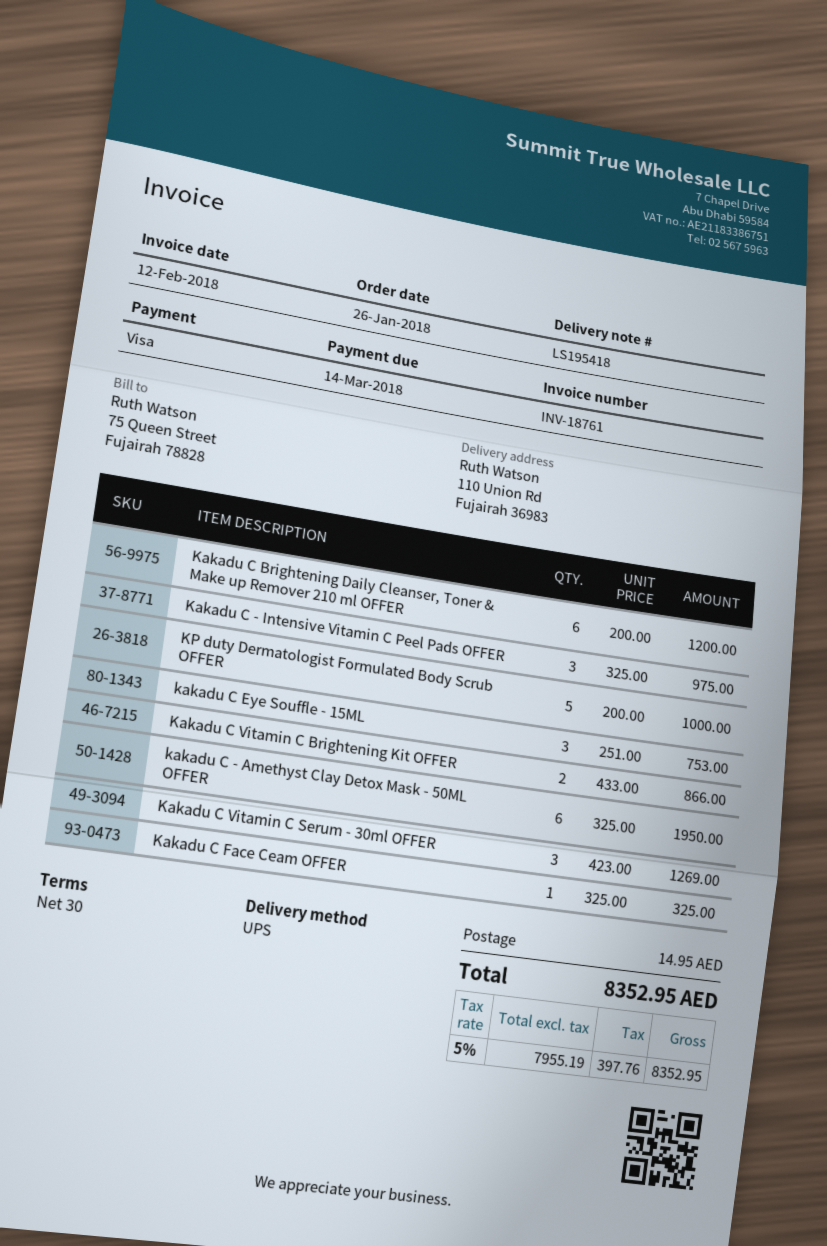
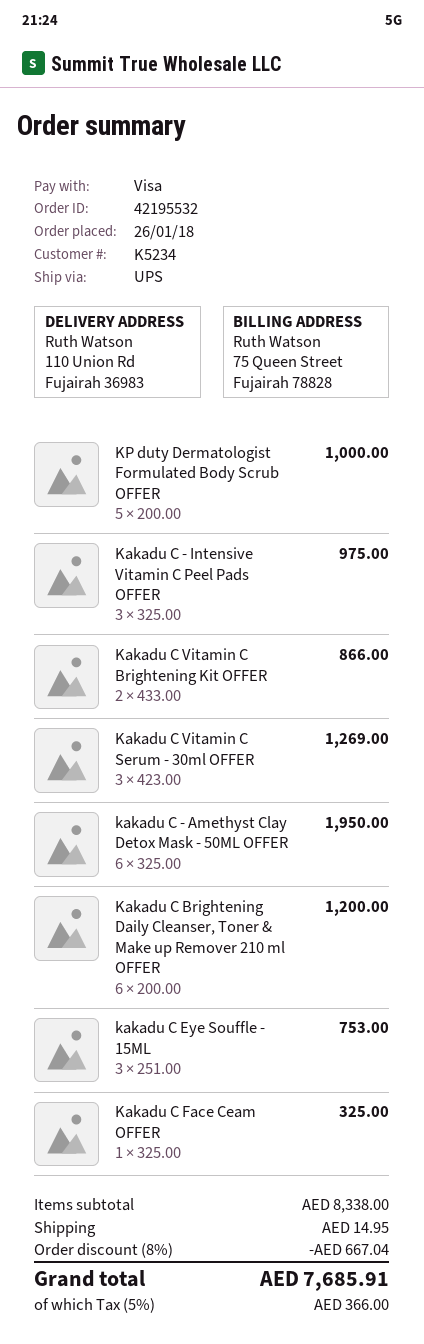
discount: none -> 8% = 667.04
tax: 5% = 397.76 -> 5% = 366.00
total: 8352.95 -> 7685.91

